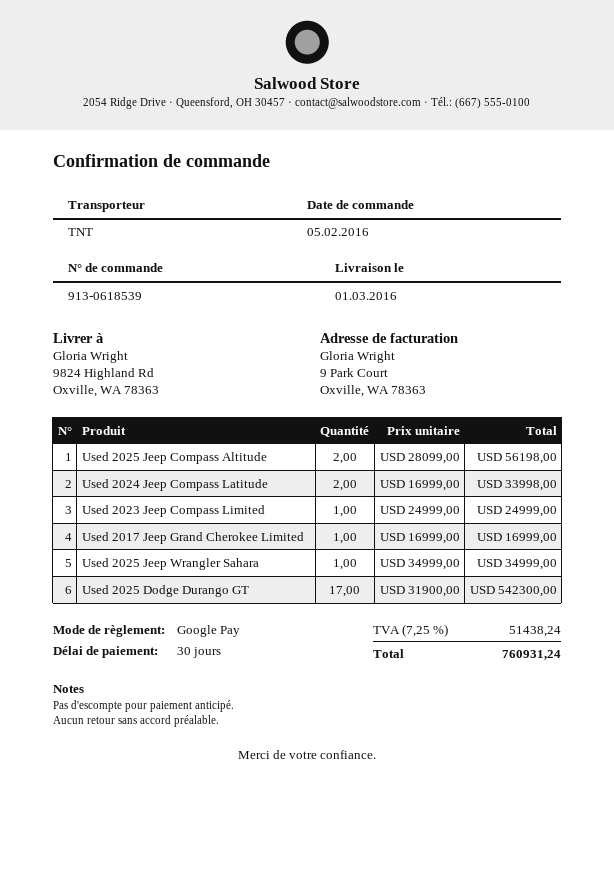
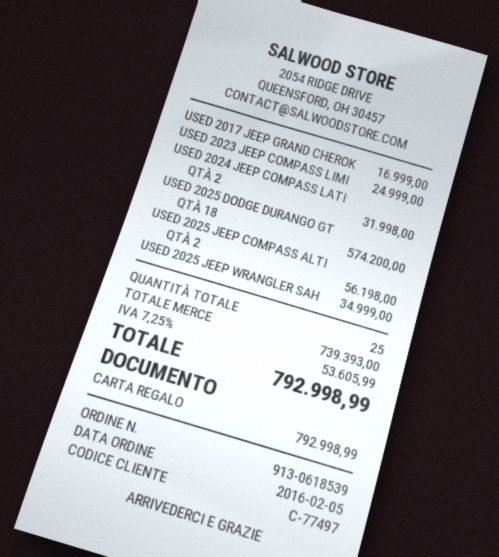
payment method: Google Pay -> gift card
Used 2024 Jeep Compass Latitude: 2 for 33998.00 -> 2 for 31998.00
Used 2025 Dodge Durango GT: 17 for 542300.00 -> 18 for 574200.00
tax: 7.25% = 51438.24 -> 7.25% = 53605.99
total: 760931.24 -> 792998.99

